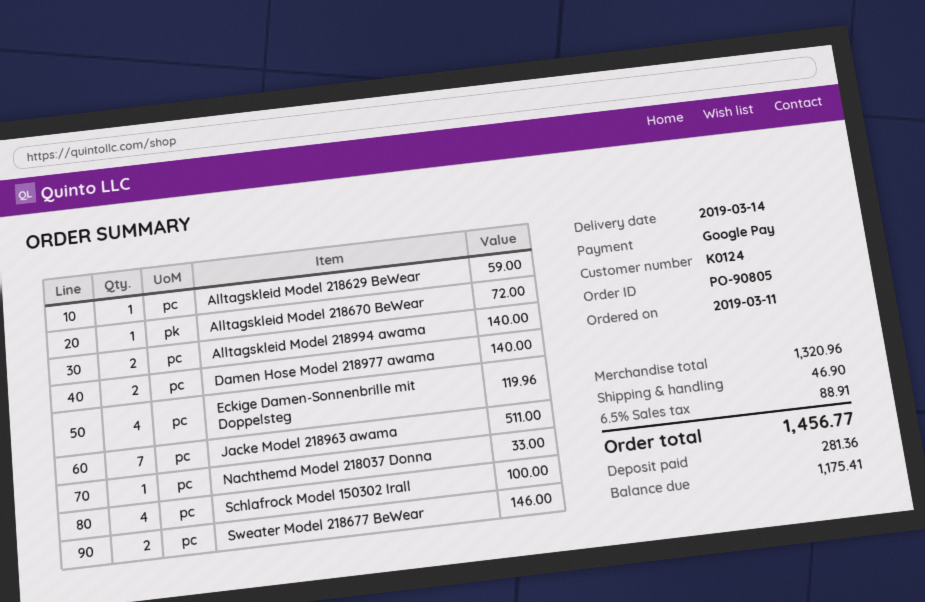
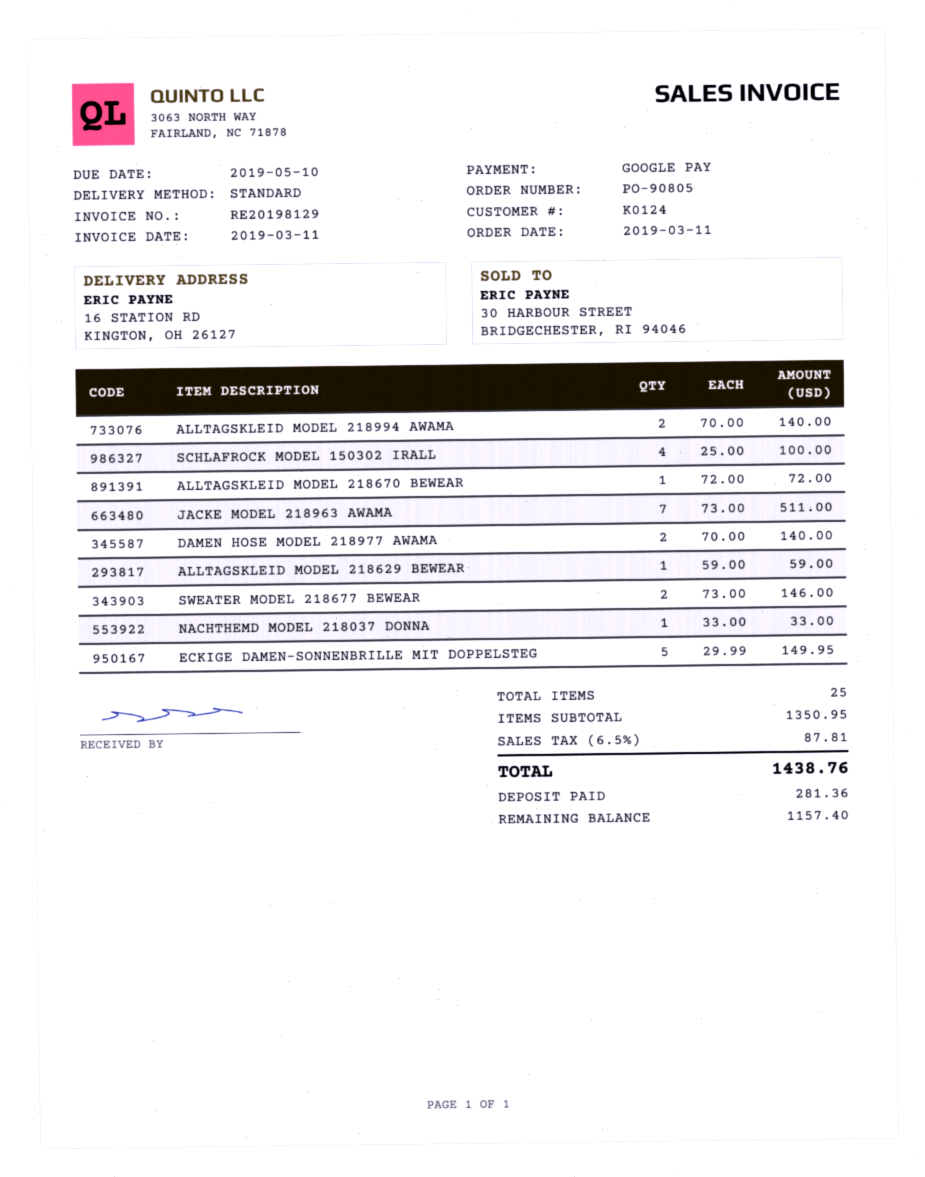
Eckige Damen-Sonnenbrille mit Doppelsteg: 4 for 119.96 -> 5 for 149.95
subtotal: 1320.96 -> 1350.95
shipping: 46.90 -> none
tax: 6.5% = 88.91 -> 6.5% = 87.81
total: 1456.77 -> 1438.76
balance: 1175.41 -> 1157.40

